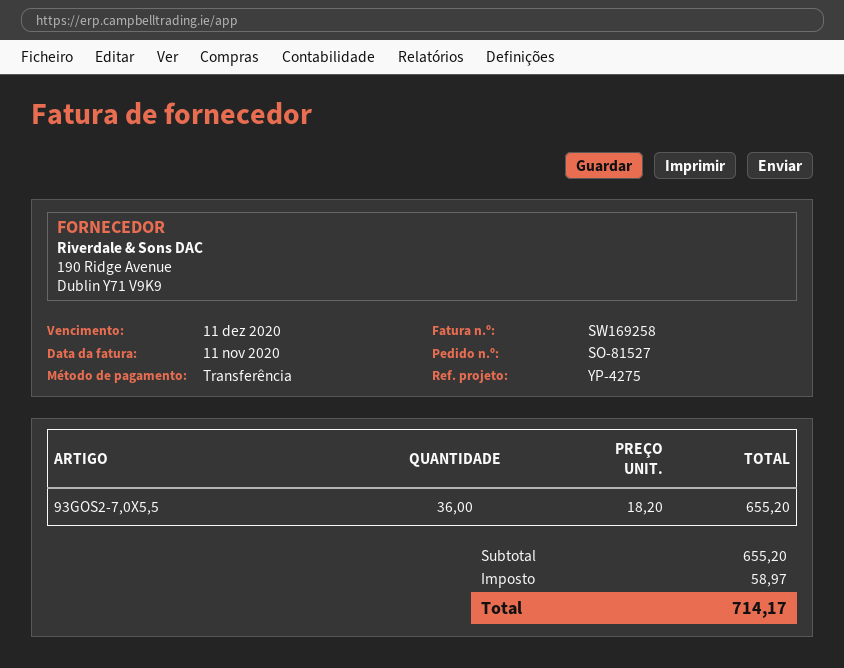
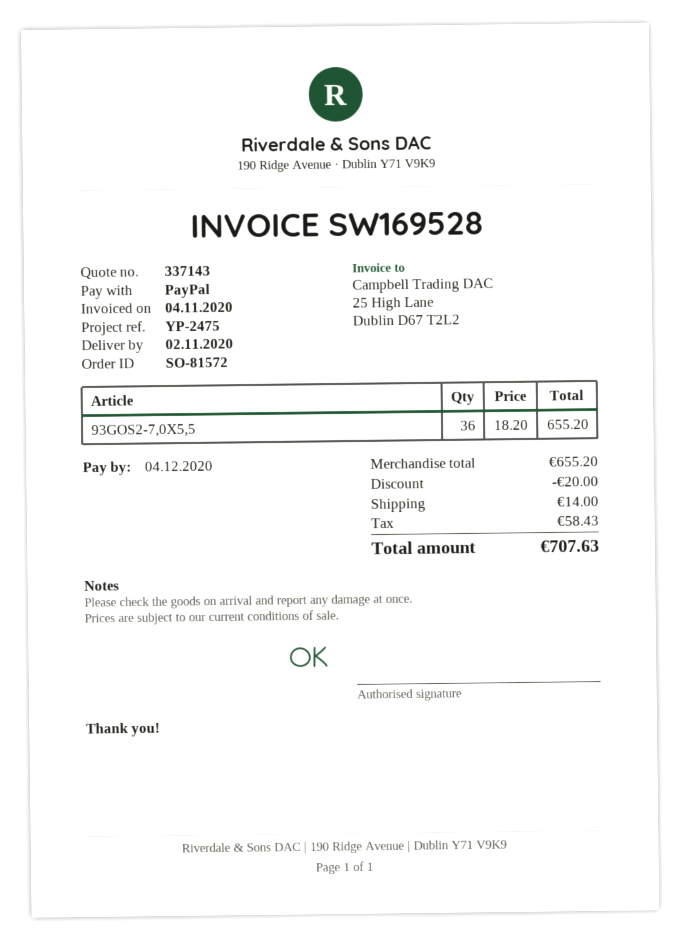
order number: SO-81527 -> SO-81572
invoice number: SW169258 -> SW169528
invoice date: 2020-11-11 -> 2020-11-04
due date: 2020-12-11 -> 2020-12-04
reference: YP-4275 -> YP-2475
payment method: bank transfer -> PayPal
discount: none -> 20.00
shipping: none -> 14.00
tax: 58.97 -> 58.43
total: 714.17 -> 707.63

